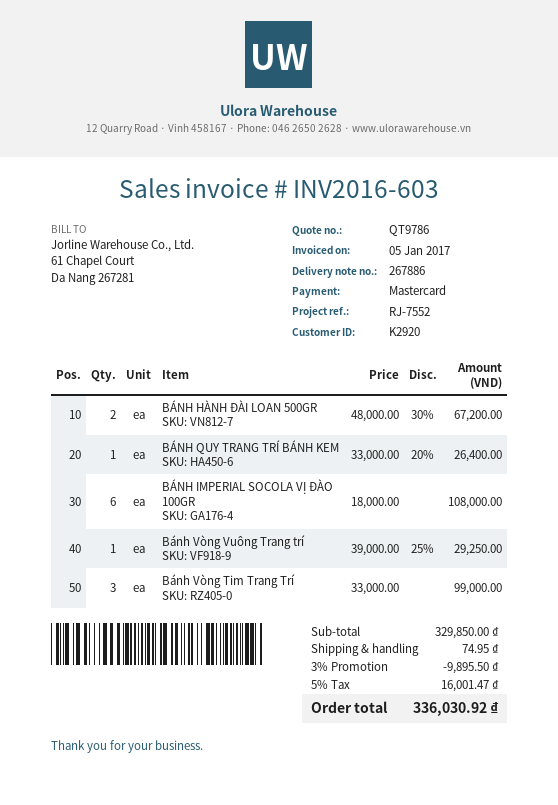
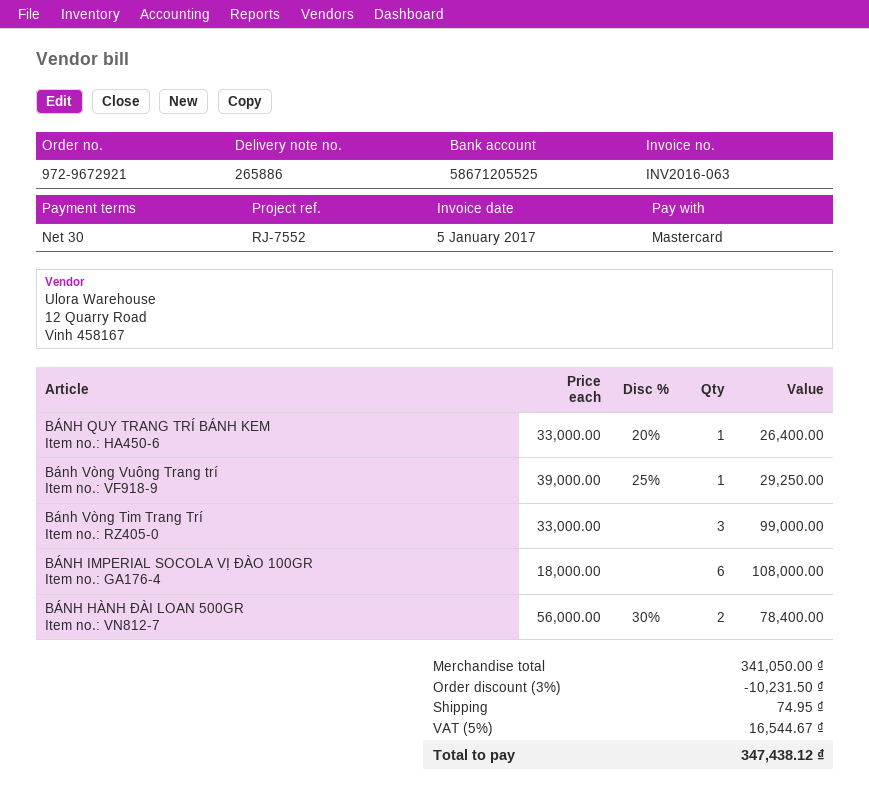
delivery note number: 267886 -> 265886
invoice number: INV2016-603 -> INV2016-063
BÁNH HÀNH ĐÀI LOAN 500GR: 2 x 48000.00 - 30% = 67200.00 -> 2 x 56000.00 - 30% = 78400.00
subtotal: 329850.00 -> 341050.00
discount: 3% = 9895.50 -> 3% = 10231.50
tax: 5% = 16001.47 -> 5% = 16544.67
total: 336030.92 -> 347438.12

